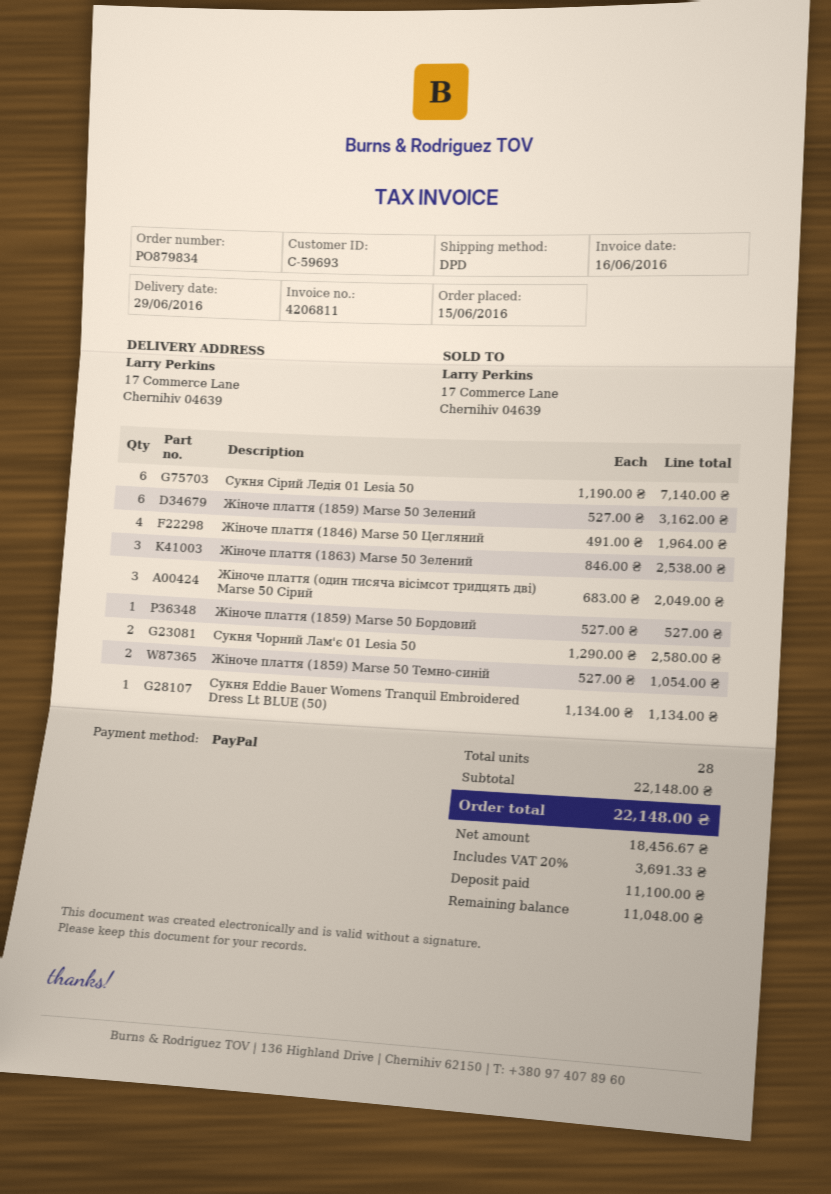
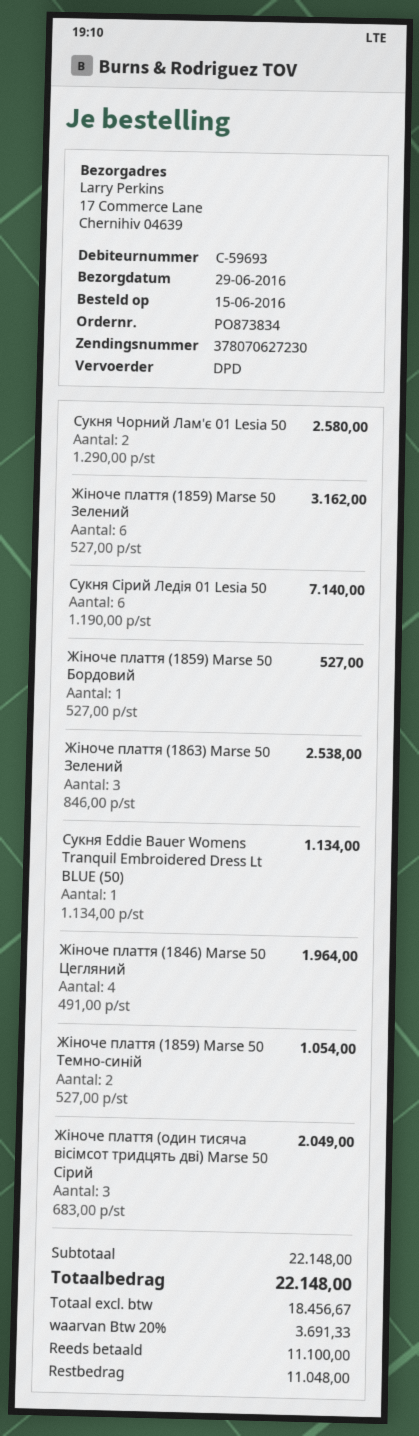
order number: PO879834 -> PO873834

